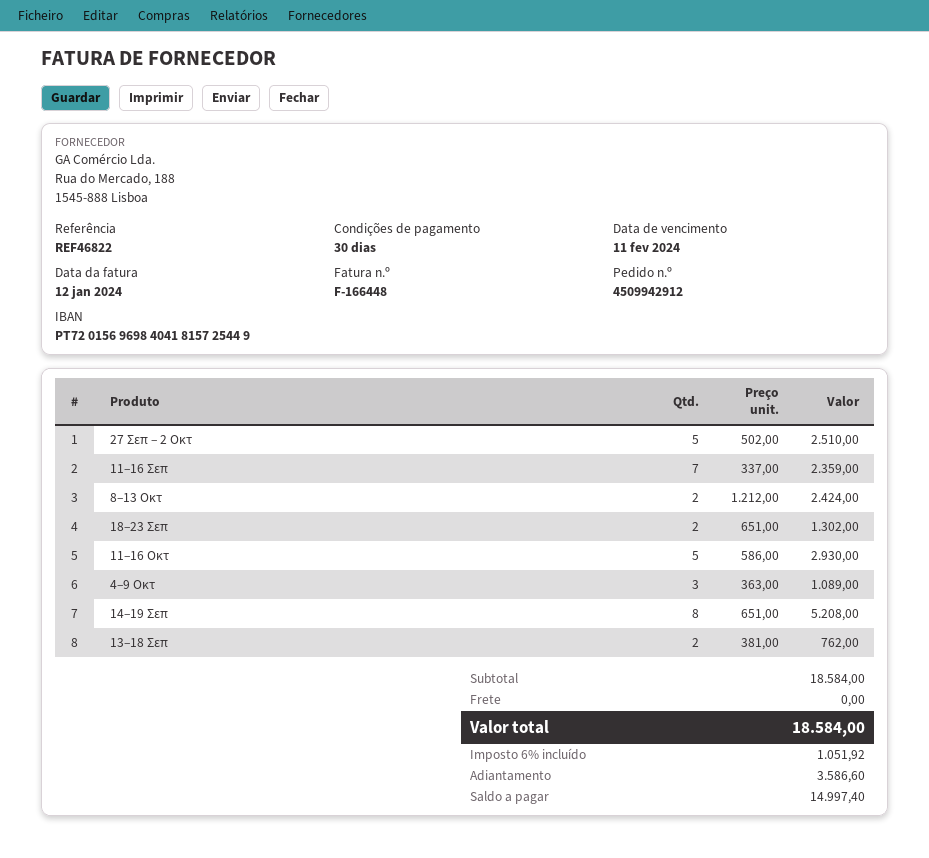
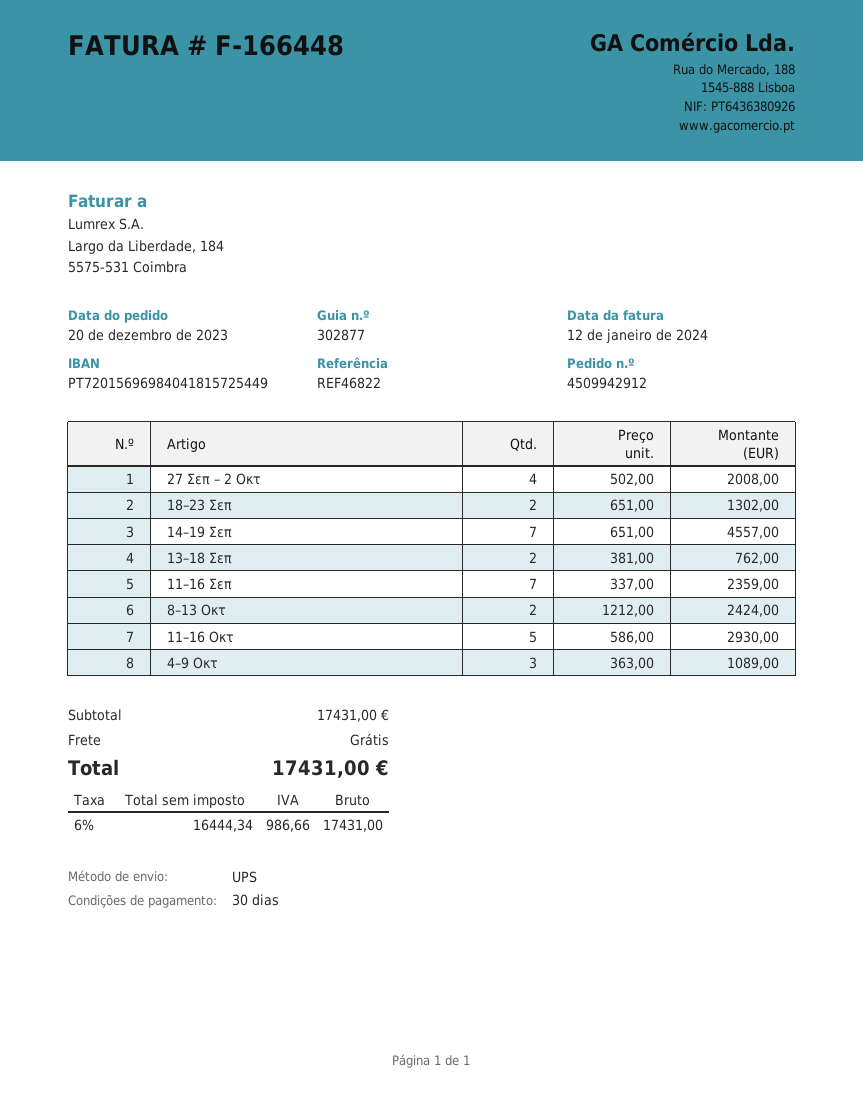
27 Σεπ – 2 Οκτ: 5 x 502.00 = 2510.00 -> 4 x 502.00 = 2008.00
14–19 Σεπ: 8 x 651.00 = 5208.00 -> 7 x 651.00 = 4557.00
subtotal: 18584.00 -> 17431.00
tax: 6% = 1051.92 -> 6% = 986.66
total: 18584.00 -> 17431.00

